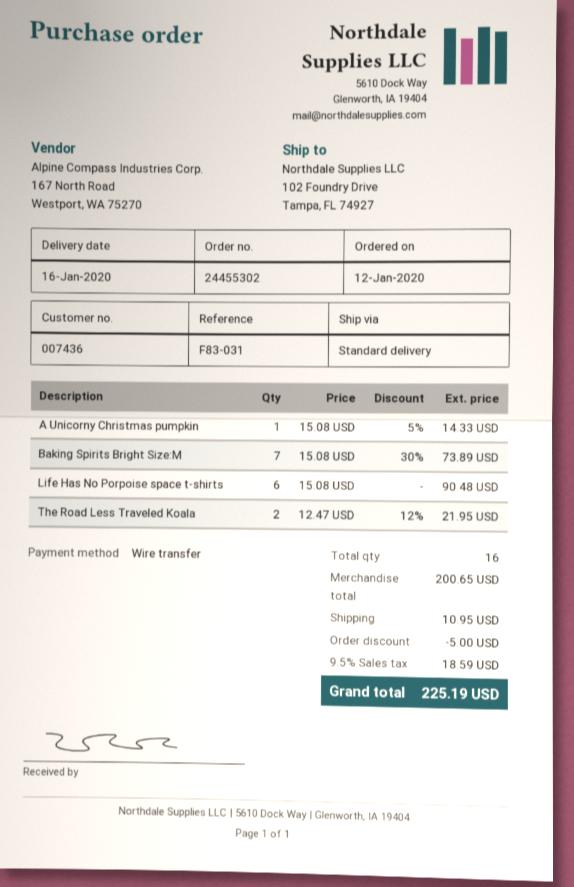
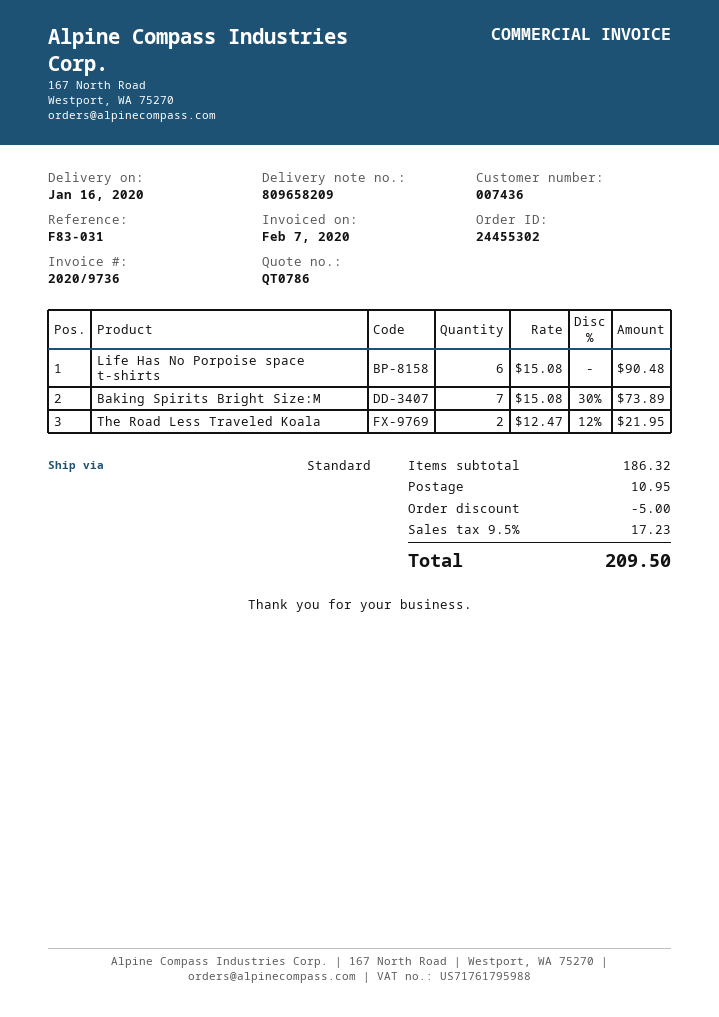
A Unicorny Christmas pumpkin: 1 x 15.08 - 5% = 14.33 -> none
subtotal: 200.65 -> 186.32
tax: 9.5% = 18.59 -> 9.5% = 17.23
total: 225.19 -> 209.50

